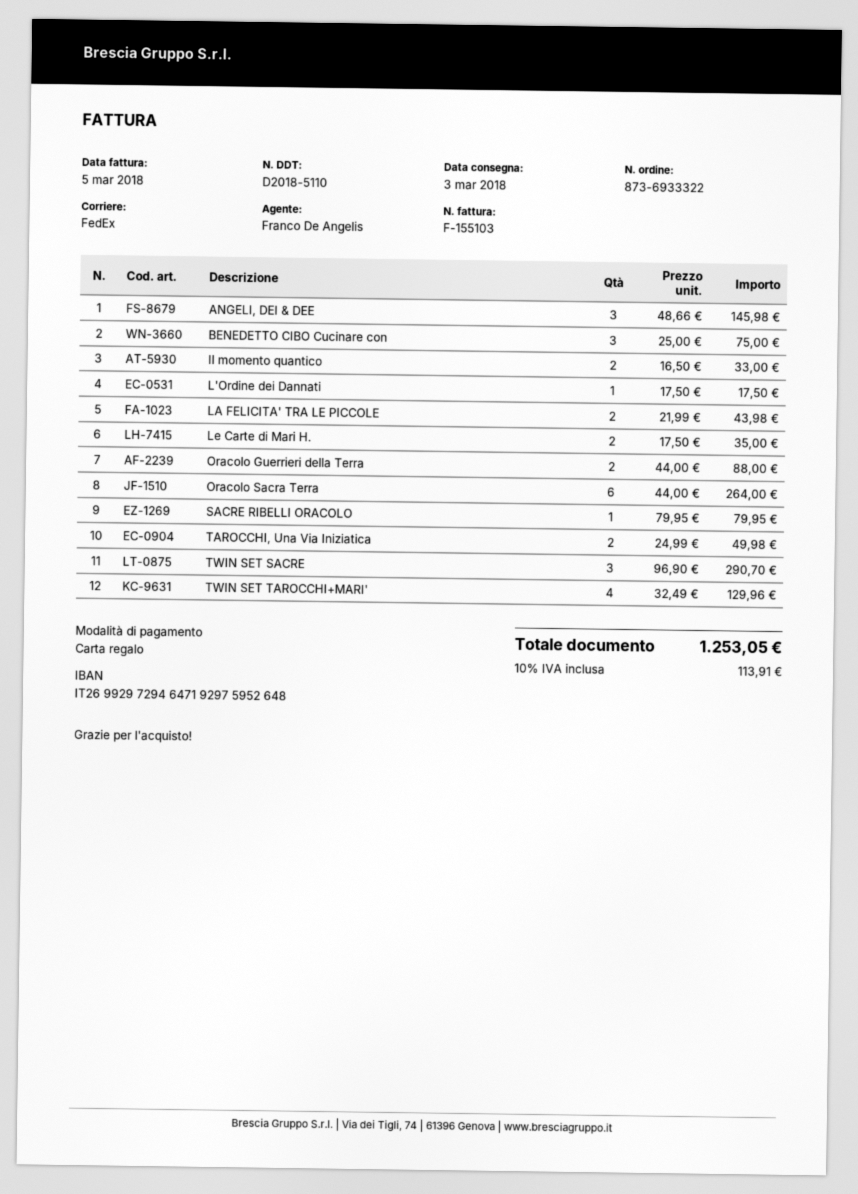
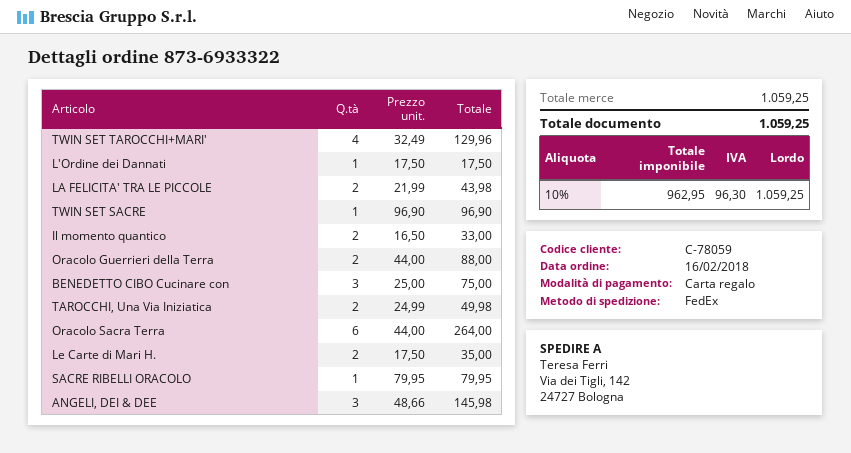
TWIN SET SACRE: 3 x 96.90 = 290.70 -> 1 x 96.90 = 96.90
tax: 10% = 113.91 -> 10% = 96.30
total: 1253.05 -> 1059.25

